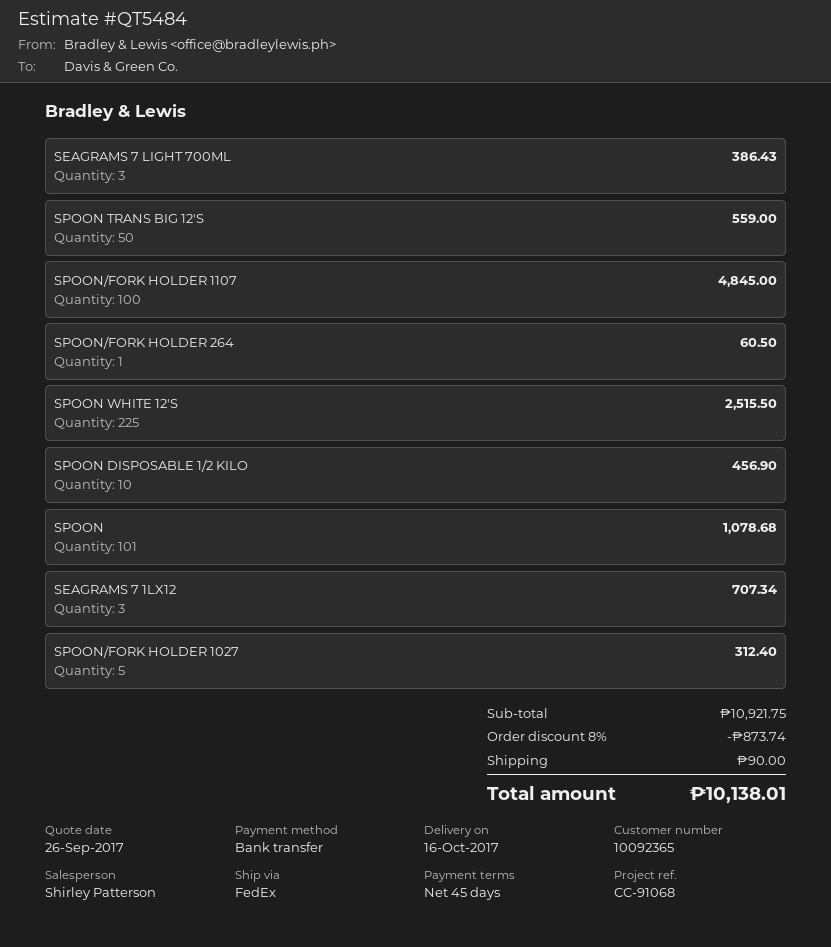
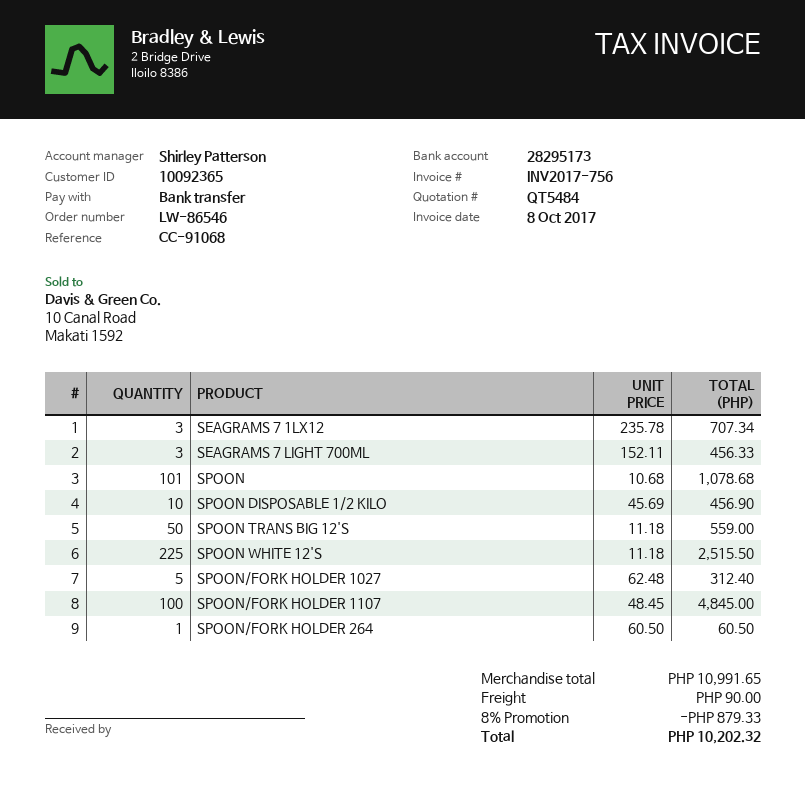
SEAGRAMS 7 LIGHT 700ML: 3 for 386.43 -> 3 for 456.33
subtotal: 10921.75 -> 10991.65
discount: 8% = 873.74 -> 8% = 879.33
total: 10138.01 -> 10202.32

